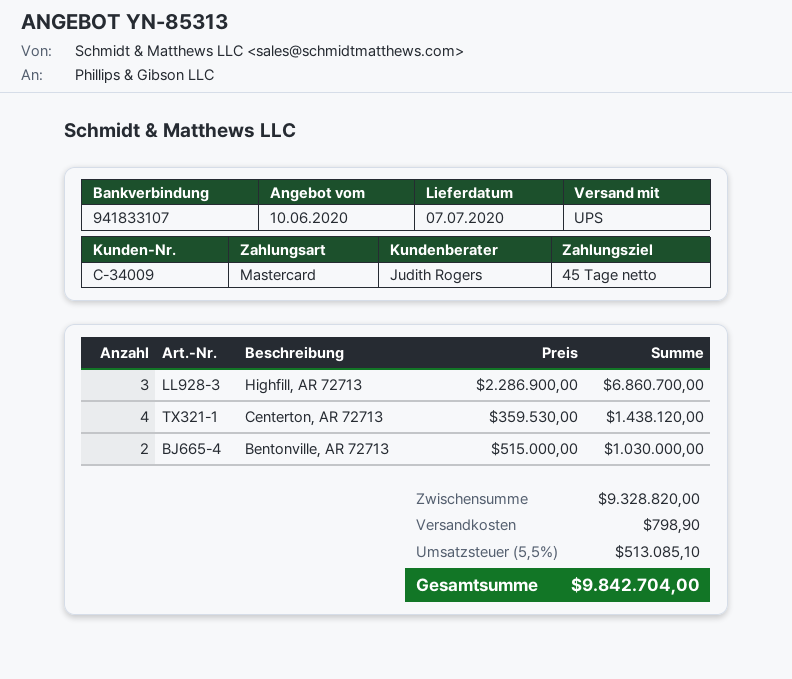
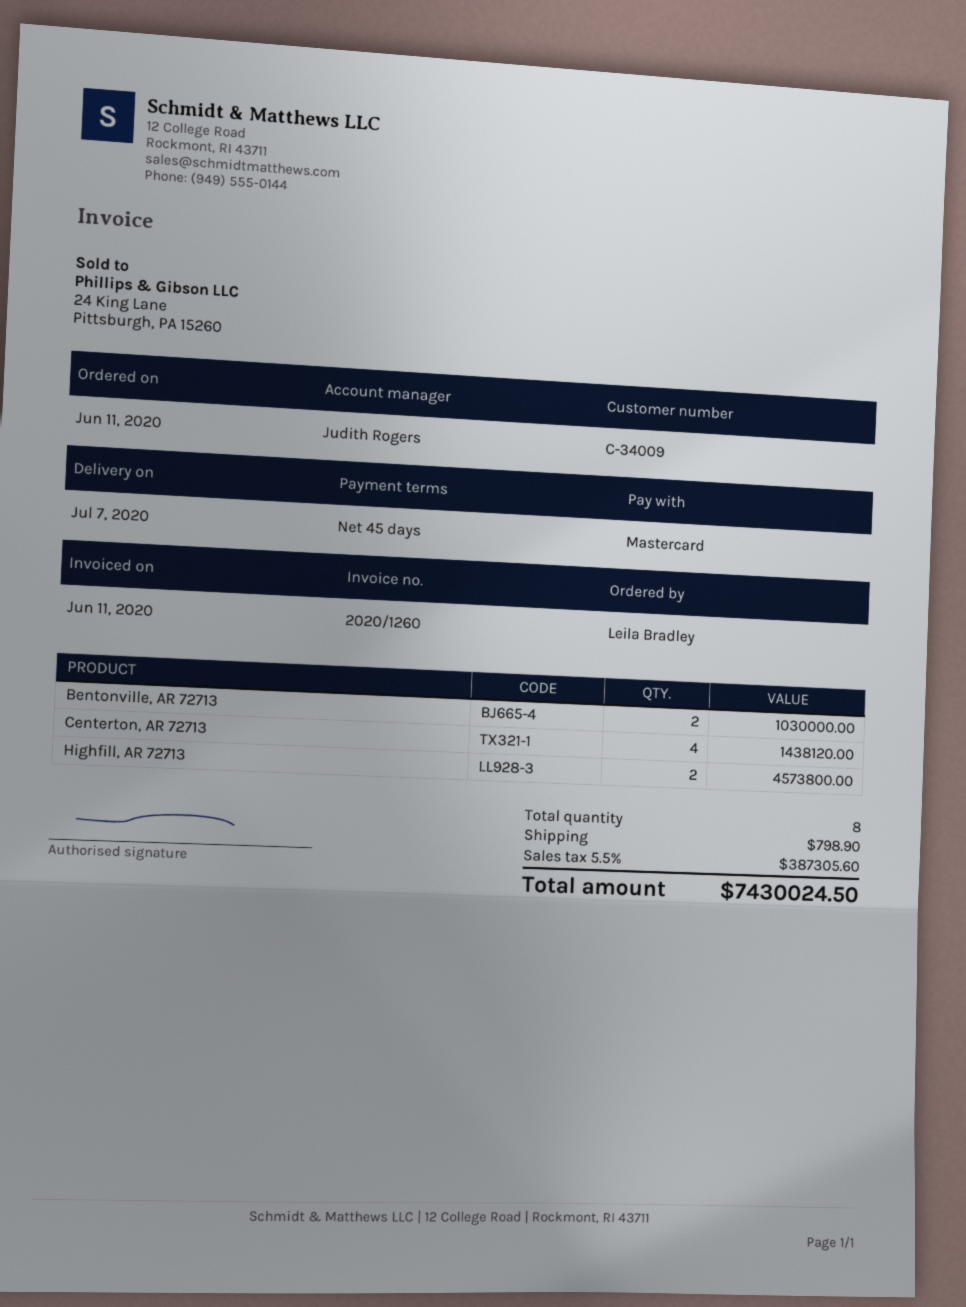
Highfill, AR 72713: 3 for 6860700.00 -> 2 for 4573800.00
tax: 5.5% = 513085.10 -> 5.5% = 387305.60
total: 9842704.00 -> 7430024.50

